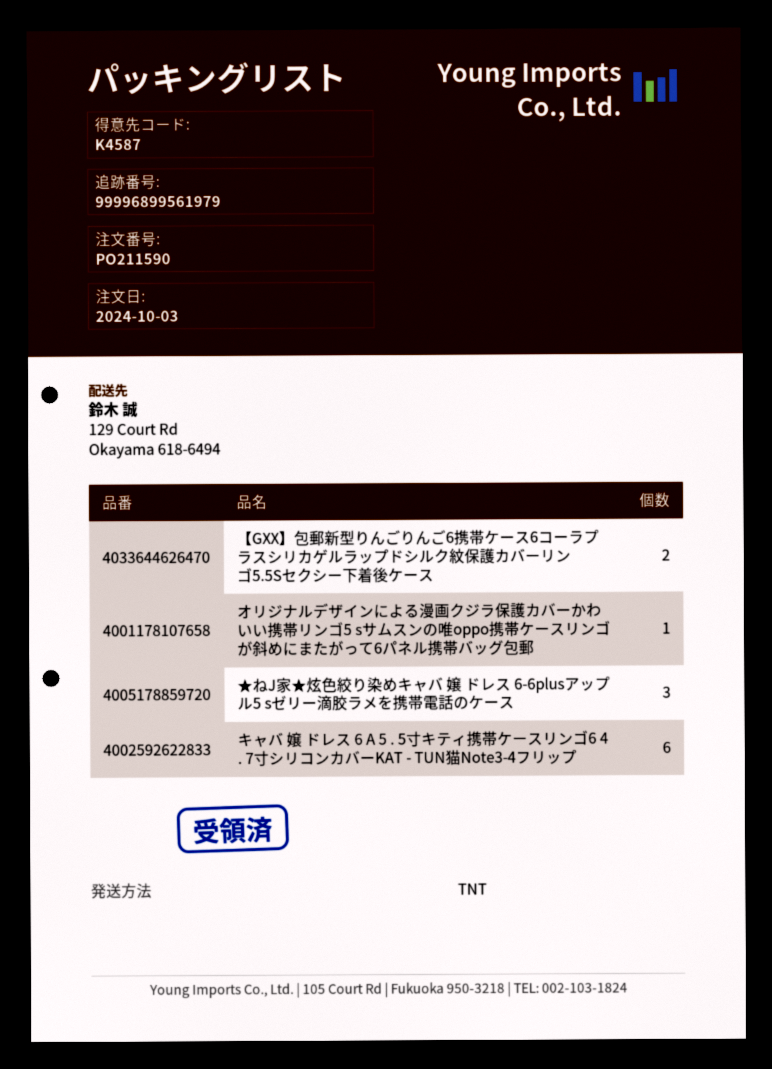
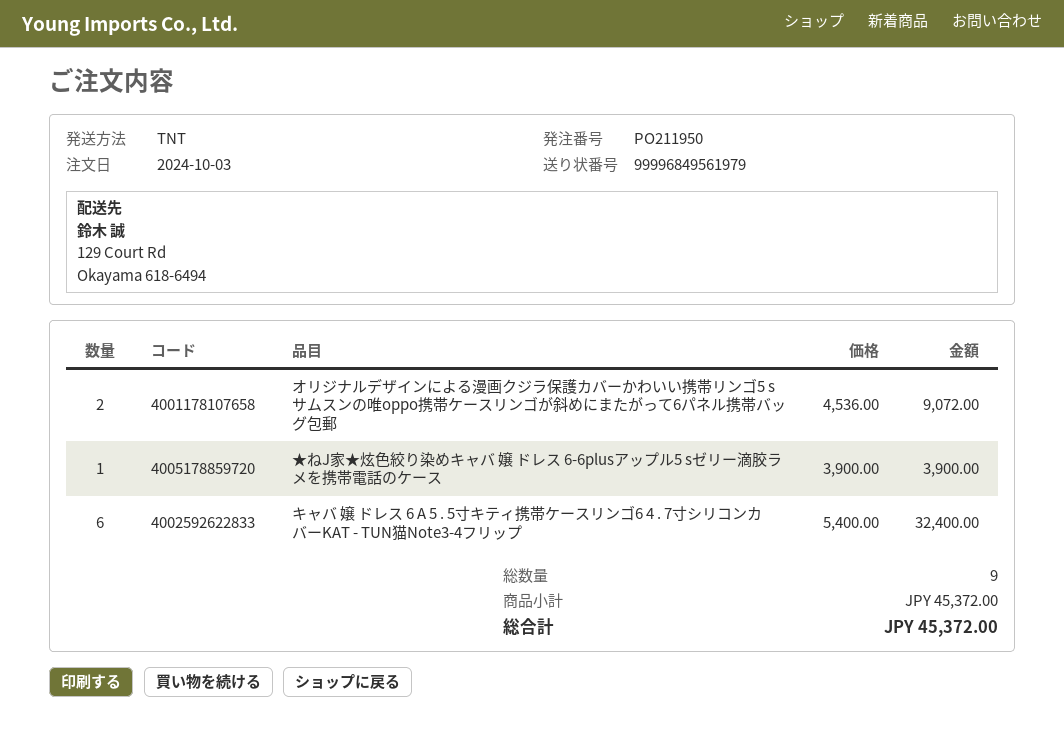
order number: PO211590 -> PO211950
tracking number: 99996899561979 -> 99996849561979
【GXX】包郵新型りんごりんご6携帯ケース6コーラプラスシリカゲルラップドシルク紋保護カバーリンゴ5.5Sセクシー下着後ケース: 2 -> none
オリジナルデザインによる漫画クジラ保護カバーかわいい携帯リンゴ5 sサムスンの唯oppo携帯ケースリンゴが斜めにまたがって6パネル携帯バッグ包郵: 1 -> 2
★ねJ家★炫色絞り染めキャバ 嬢 ドレス 6-6plusアップル5 sゼリー滴胶ラメを携帯電話のケース: 3 -> 1

